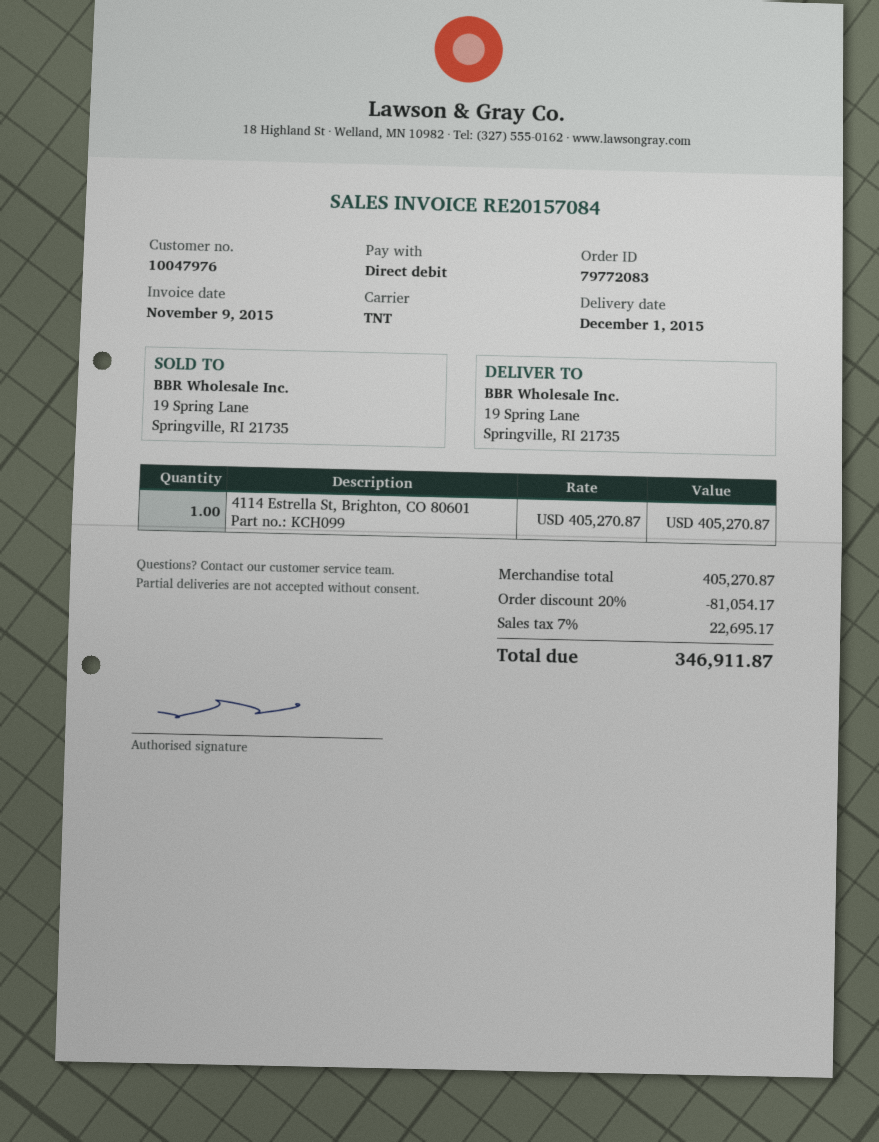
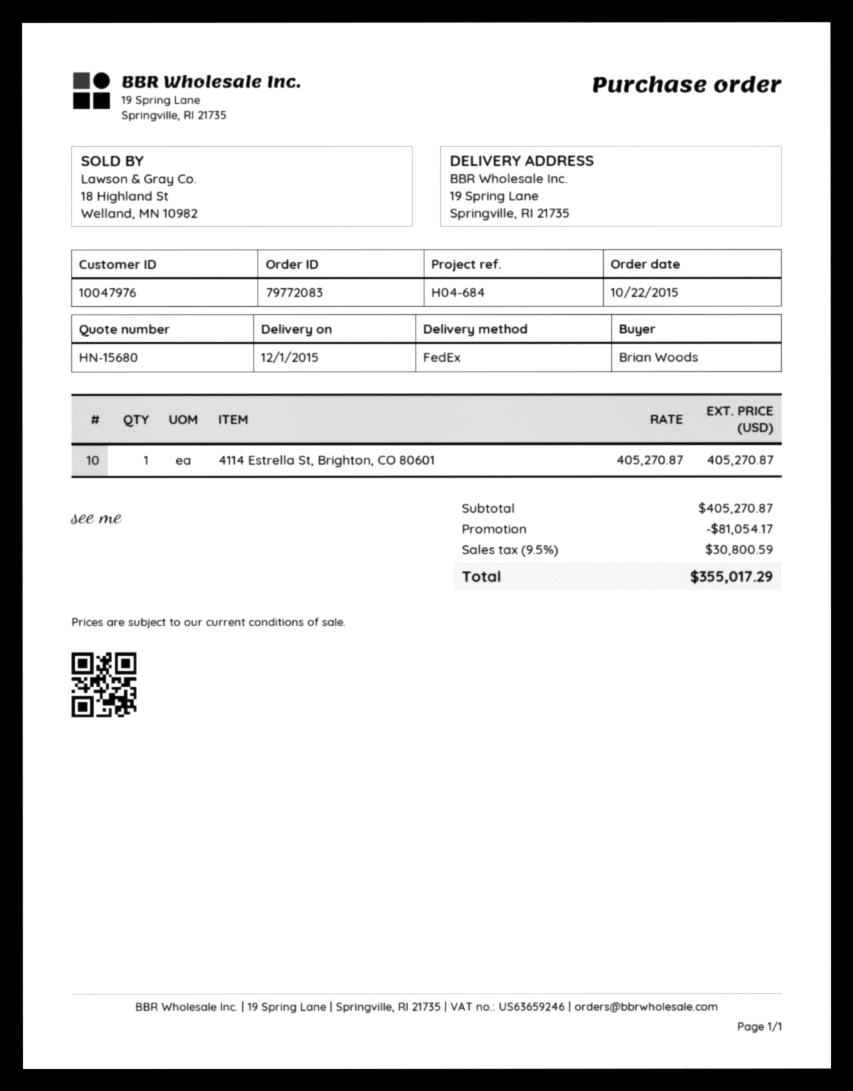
shipping method: TNT -> FedEx
tax: 7% = 22695.17 -> 9.5% = 30800.59
total: 346911.87 -> 355017.29

